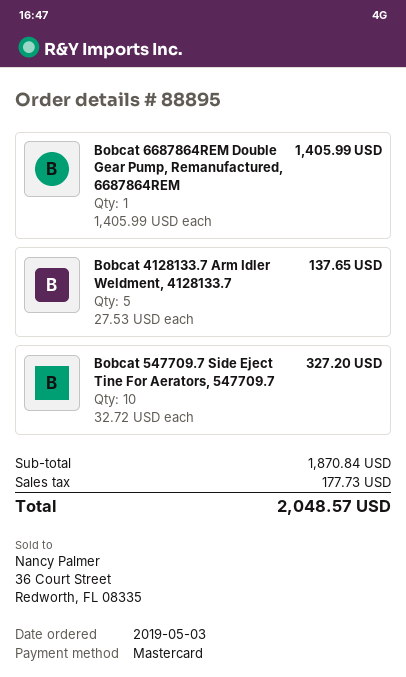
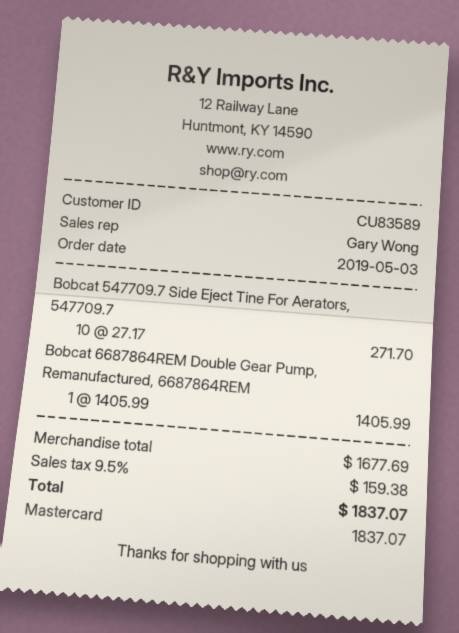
Bobcat 4128133.7 Arm Idler Weldment, 4128133.7: 5 x 27.53 = 137.65 -> none
Bobcat 547709.7 Side Eject Tine For Aerators, 547709.7: 10 x 32.72 = 327.20 -> 10 x 27.17 = 271.70
subtotal: 1870.84 -> 1677.69
tax: 177.73 -> 159.38
total: 2048.57 -> 1837.07

